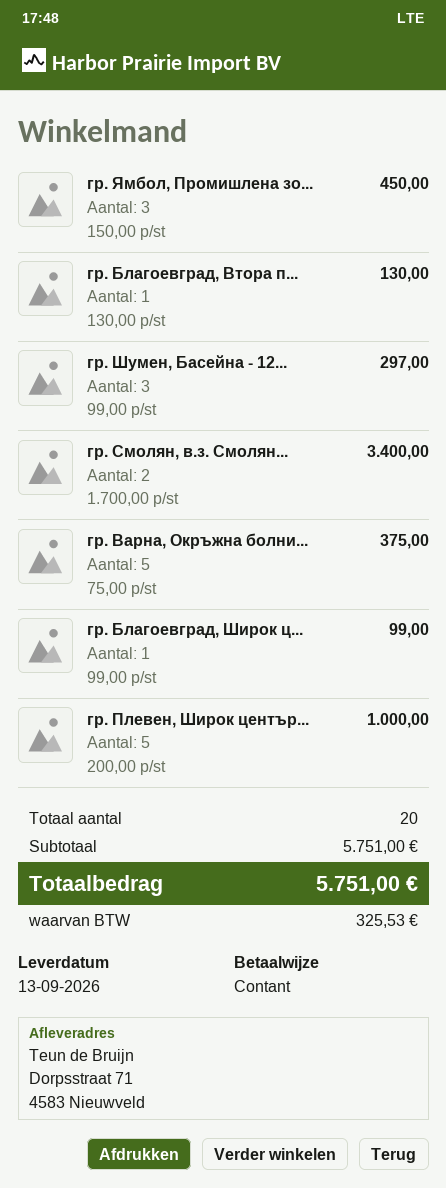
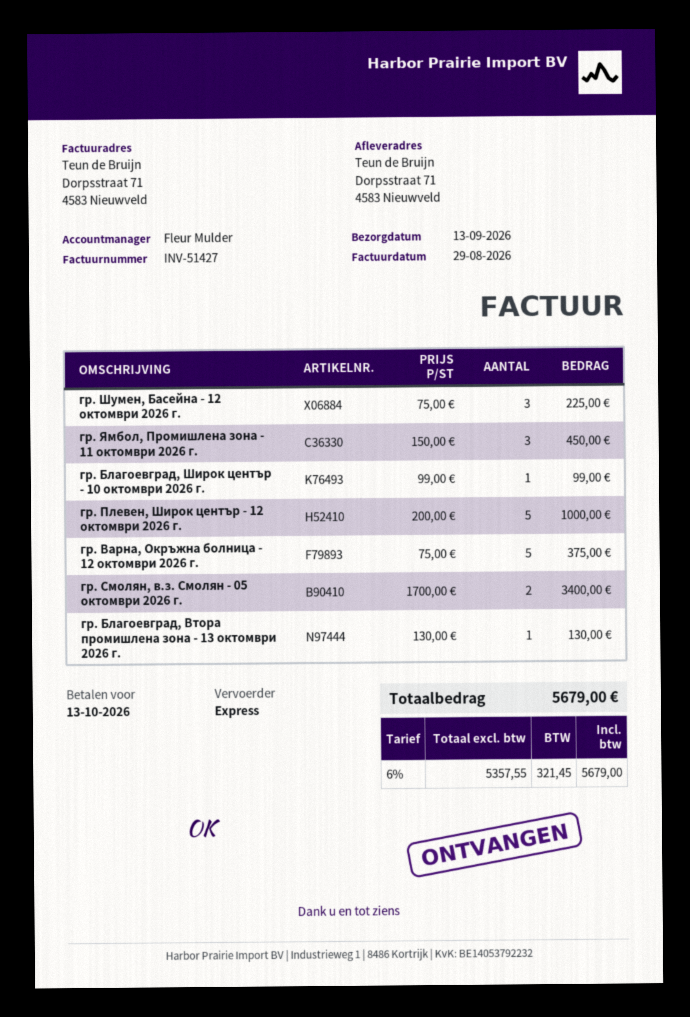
гр. Шумен, Басейна - 12...: 3 x 99.00 = 297.00 -> 3 x 75.00 = 225.00
tax: 325.53 -> 321.45
total: 5751.00 -> 5679.00

